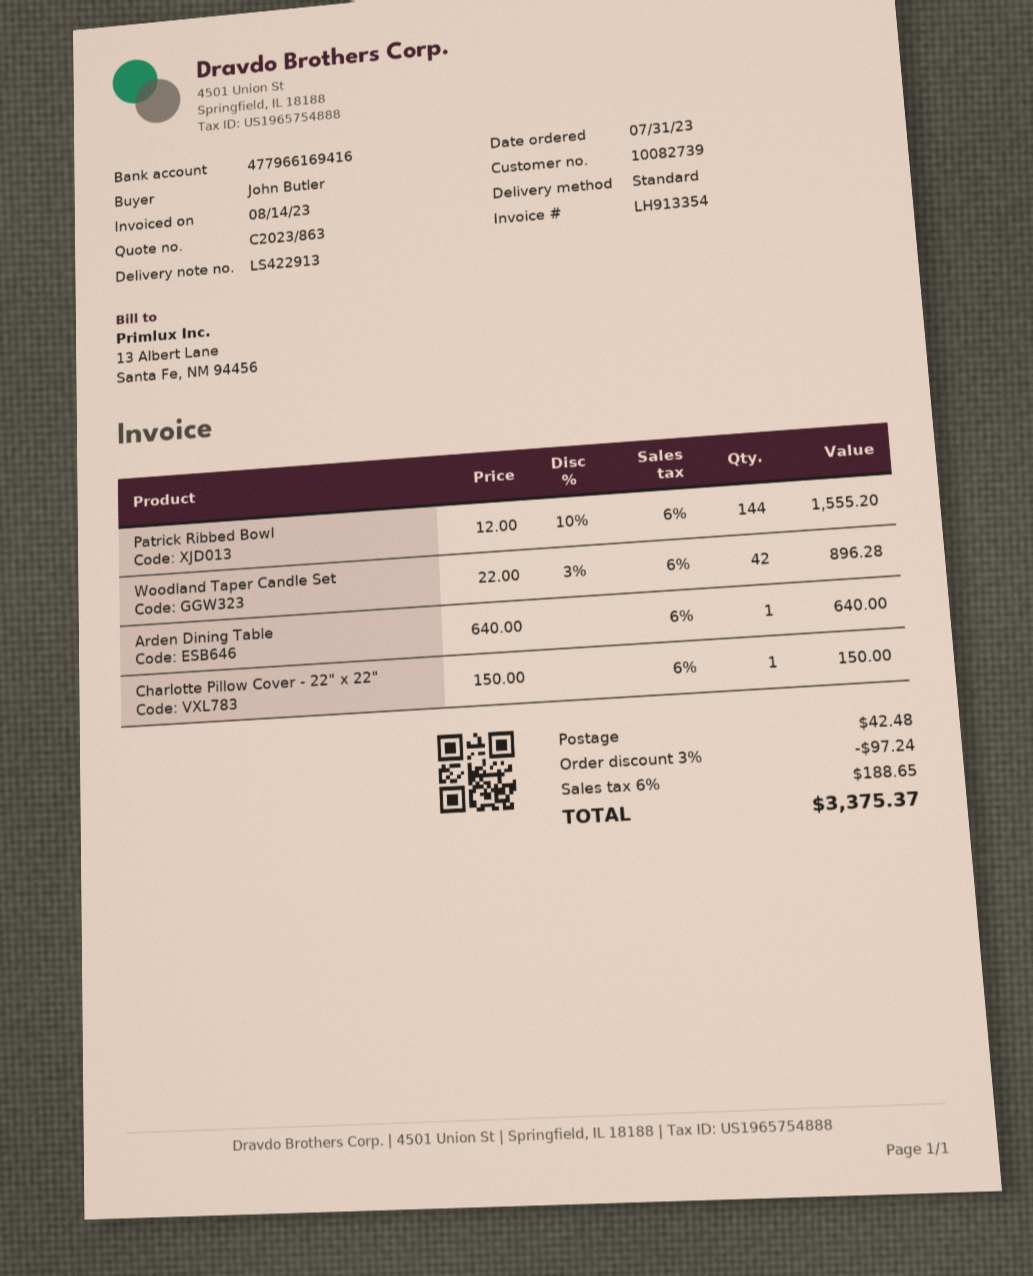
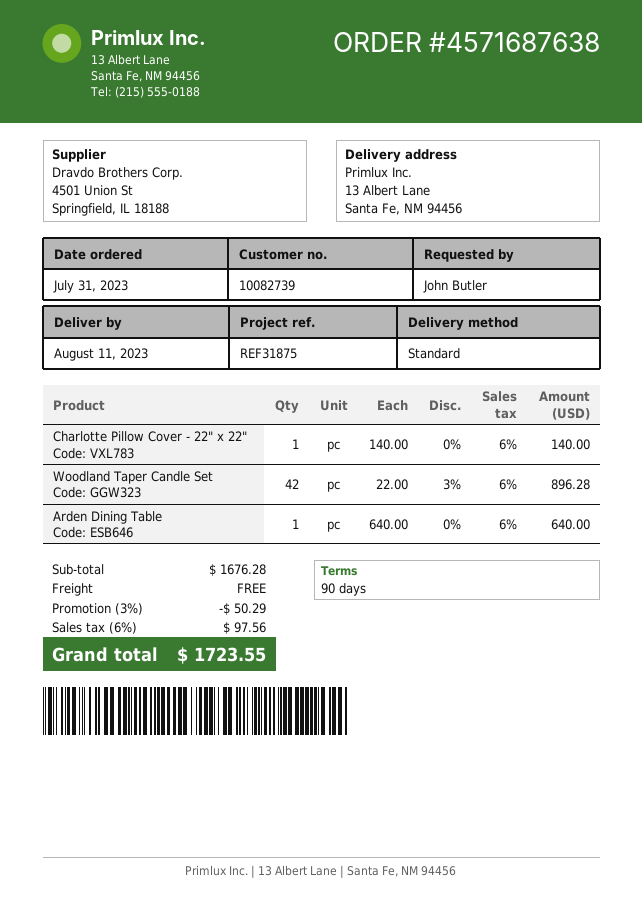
Patrick Ribbed Bowl: 144 x 12.00 - 10% = 1555.20 -> none
Charlotte Pillow Cover - 22" x 22": 1 x 150.00 = 150.00 -> 1 x 140.00 = 140.00
discount: 3% = 97.24 -> 3% = 50.29
shipping: 42.48 -> 0.00
tax: 6% = 188.65 -> 6% = 97.56
total: 3375.37 -> 1723.55

